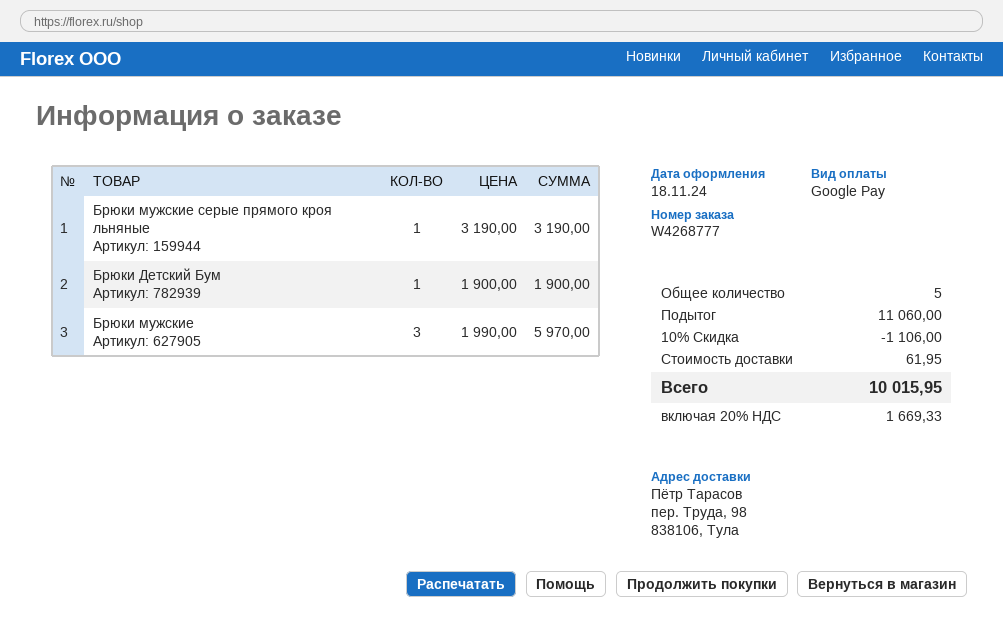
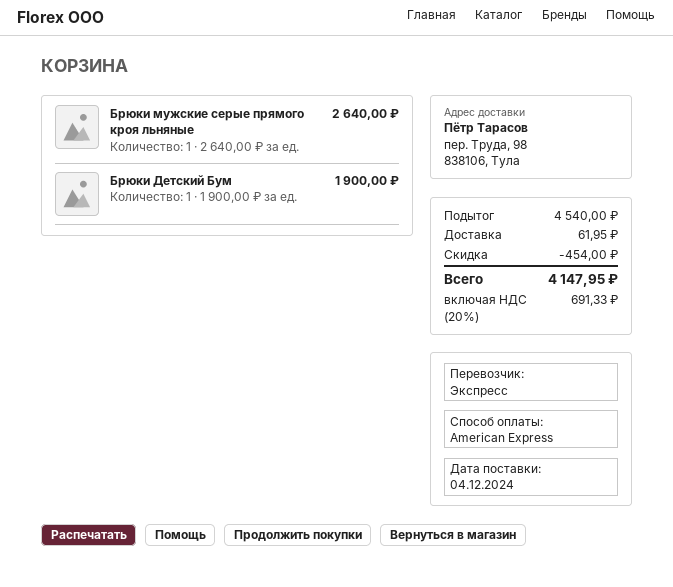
payment method: Google Pay -> American Express
Брюки мужские серые прямого кроя льняные: 1 x 3190.00 = 3190.00 -> 1 x 2640.00 = 2640.00
Брюки мужские: 3 x 1990.00 = 5970.00 -> none
subtotal: 11060.00 -> 4540.00
discount: 1106.00 -> 454.00
tax: 20% = 1669.33 -> 20% = 691.33
total: 10015.95 -> 4147.95

